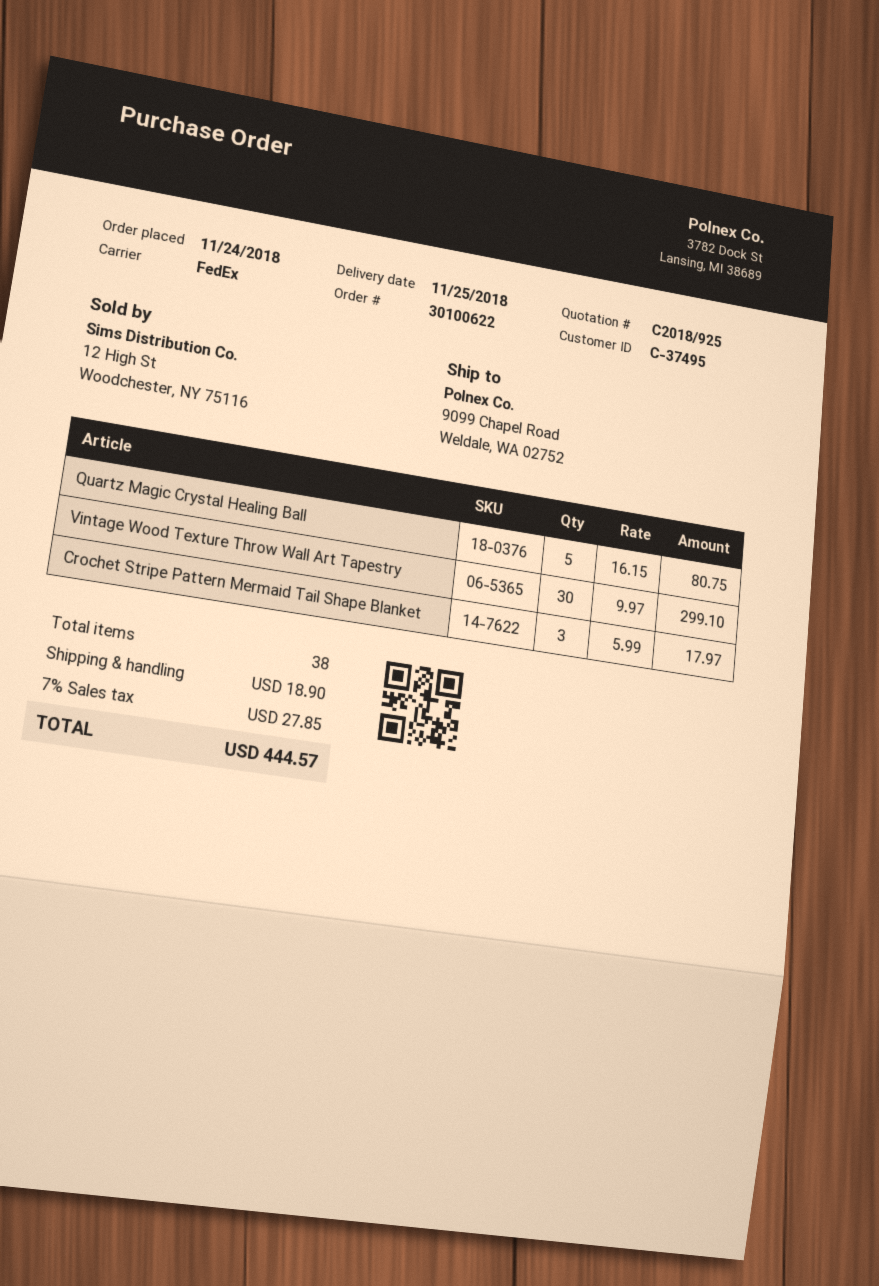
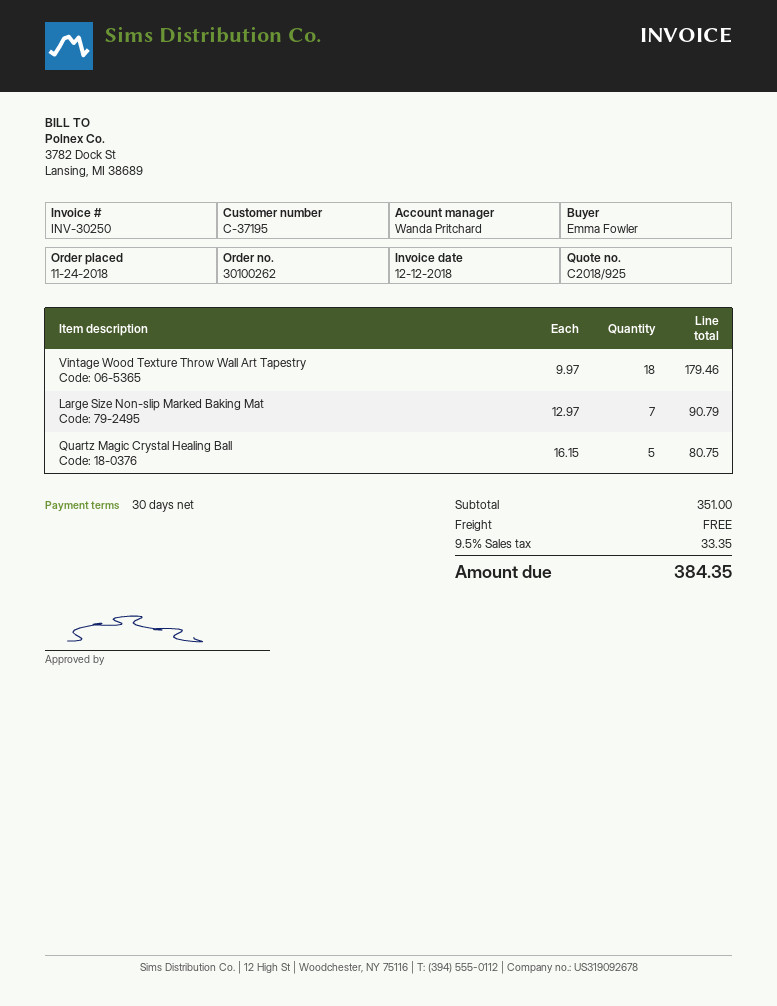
order number: 30100622 -> 30100262
customer number: C-37495 -> C-37195
Vintage Wood Texture Throw Wall Art Tapestry: 30 x 9.97 = 299.10 -> 18 x 9.97 = 179.46
Crochet Stripe Pattern Mermaid Tail Shape Blanket: 3 x 5.99 = 17.97 -> none
Large Size Non-slip Marked Baking Mat: none -> 7 x 12.97 = 90.79
shipping: 18.90 -> 0.00
tax: 7% = 27.85 -> 9.5% = 33.35
total: 444.57 -> 384.35

